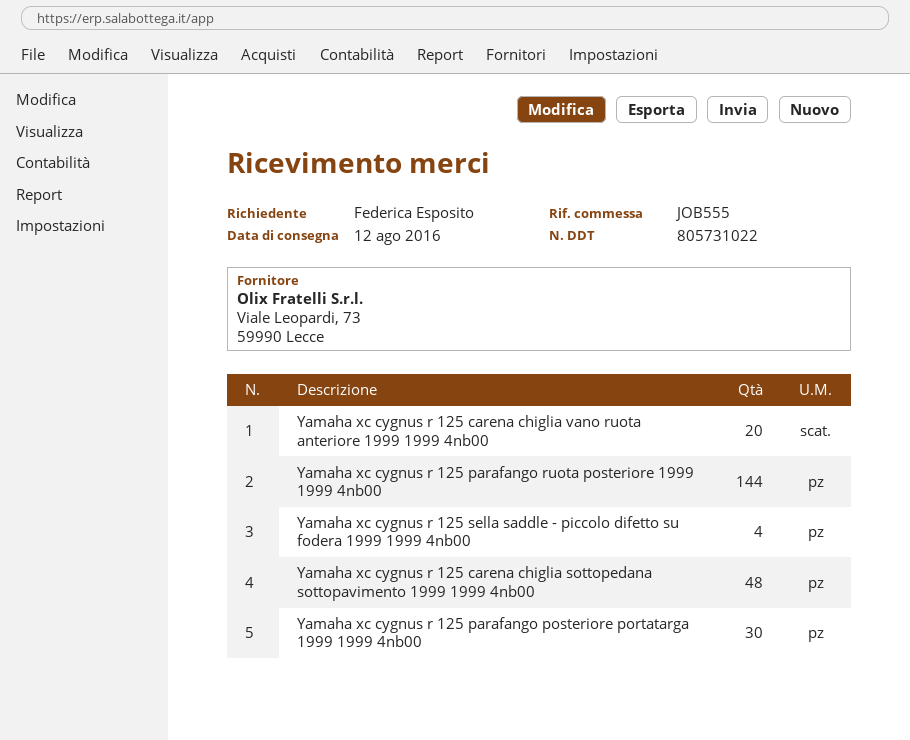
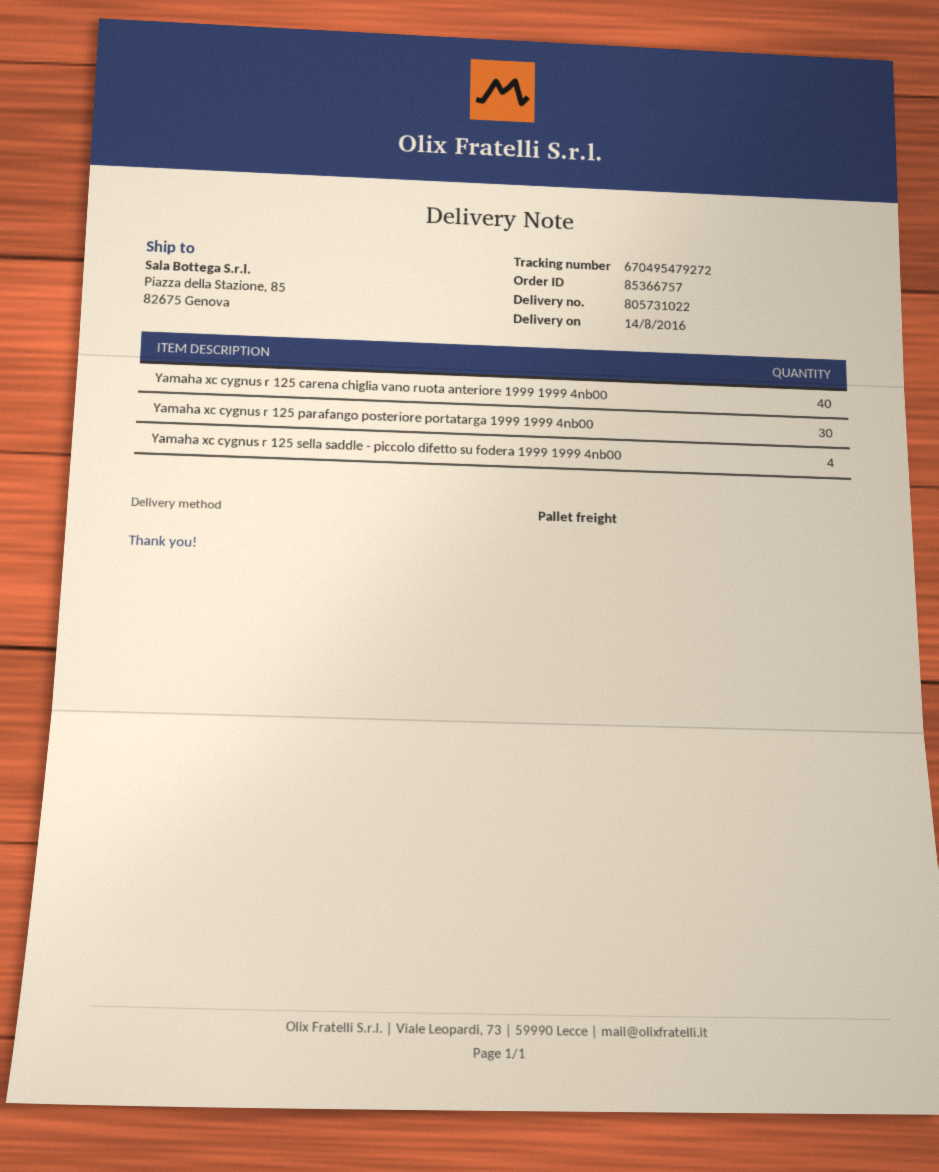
delivery date: 2016-08-12 -> 2016-08-14
Yamaha xc cygnus r 125 carena chiglia vano ruota anteriore 1999 1999 4nb00: 20 -> 40
Yamaha xc cygnus r 125 parafango ruota posteriore 1999 1999 4nb00: 144 -> none
Yamaha xc cygnus r 125 carena chiglia sottopedana sottopavimento 1999 1999 4nb00: 48 -> none

